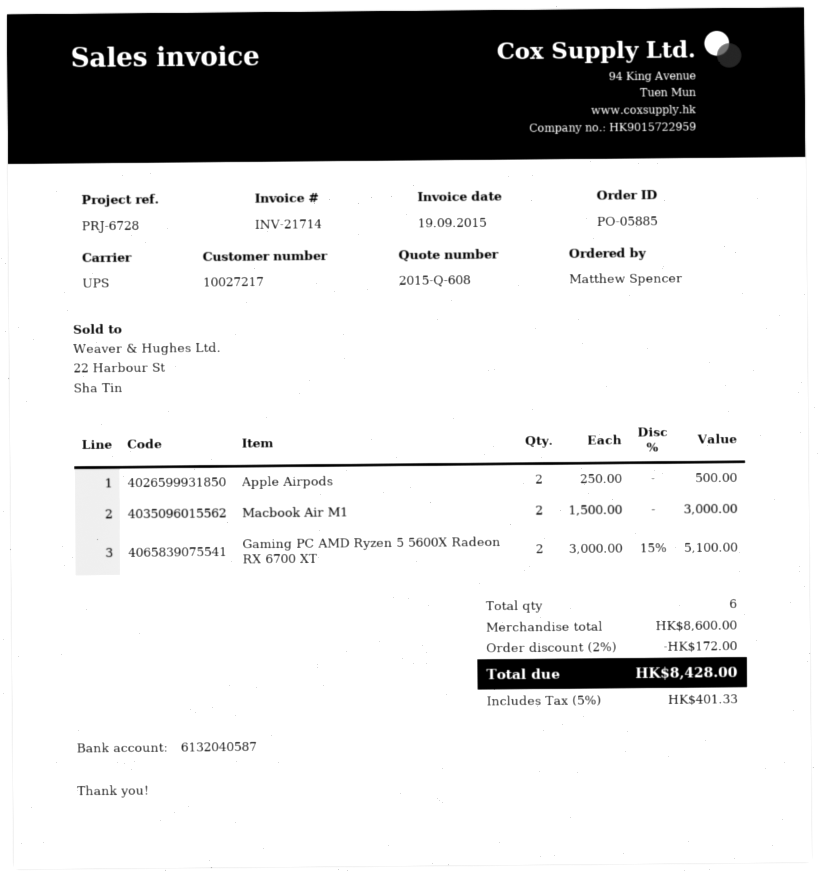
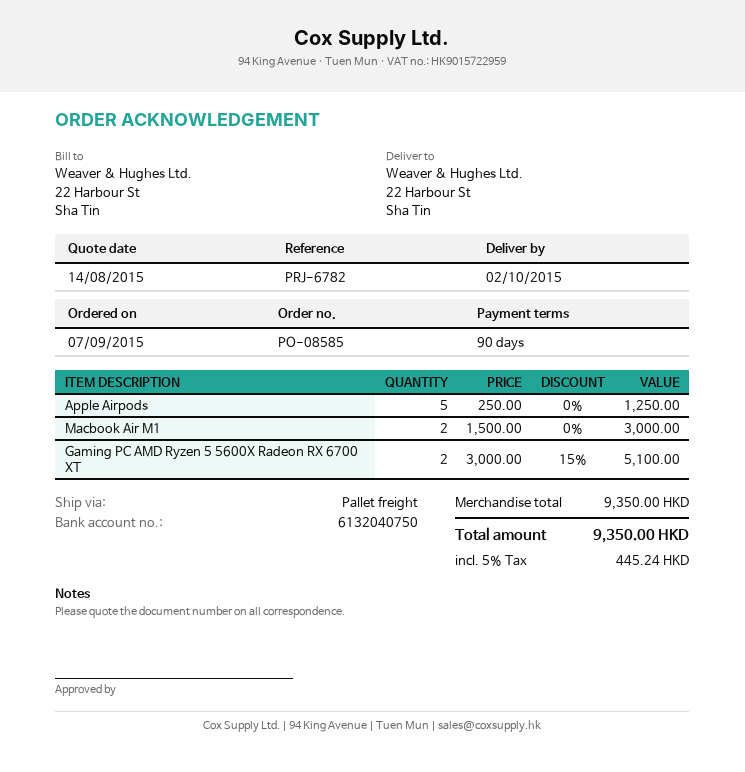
order number: PO-05885 -> PO-08585
reference: PRJ-6728 -> PRJ-6782
bank account: 6132040587 -> 6132040750
shipping method: UPS -> pallet freight
Apple Airpods: 2 x 250.00 = 500.00 -> 5 x 250.00 = 1250.00
subtotal: 8600.00 -> 9350.00
discount: 2% = 172.00 -> none
tax: 5% = 401.33 -> 5% = 445.24
total: 8428.00 -> 9350.00

